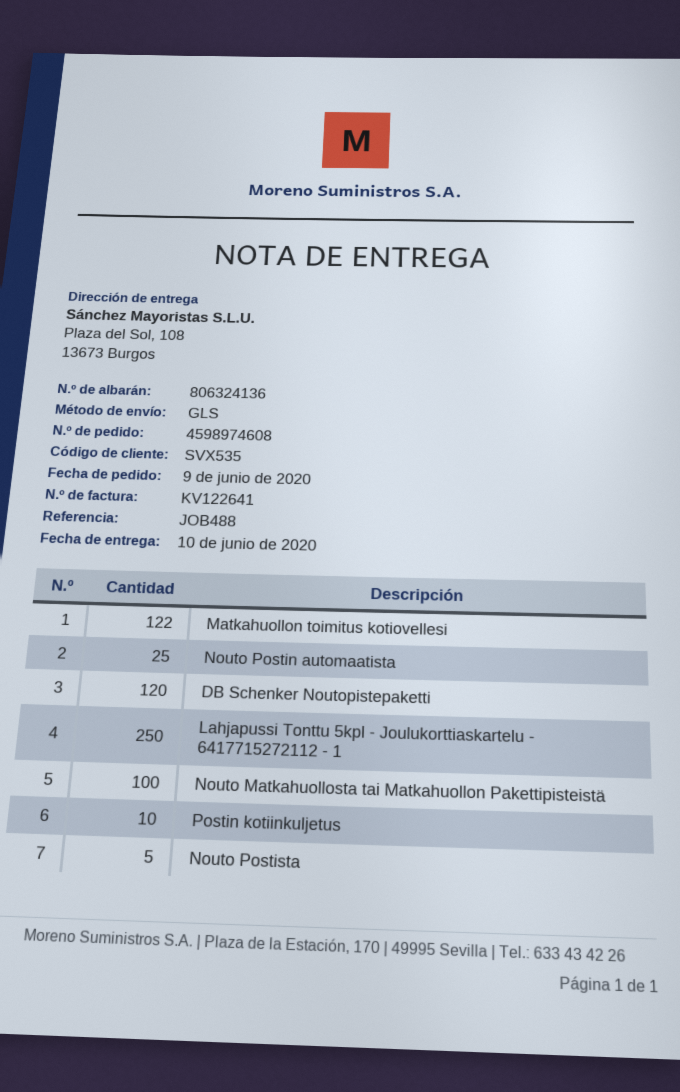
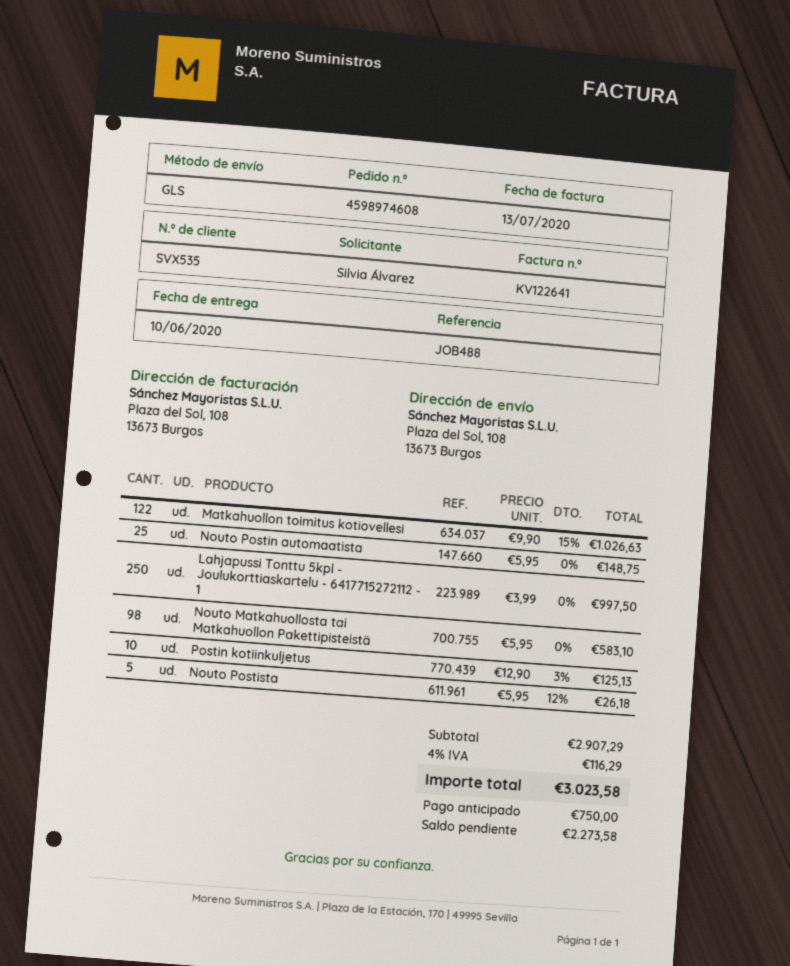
DB Schenker Noutopistepaketti: 120 -> none
Nouto Matkahuollosta tai Matkahuollon Pakettipisteistä: 100 -> 98

